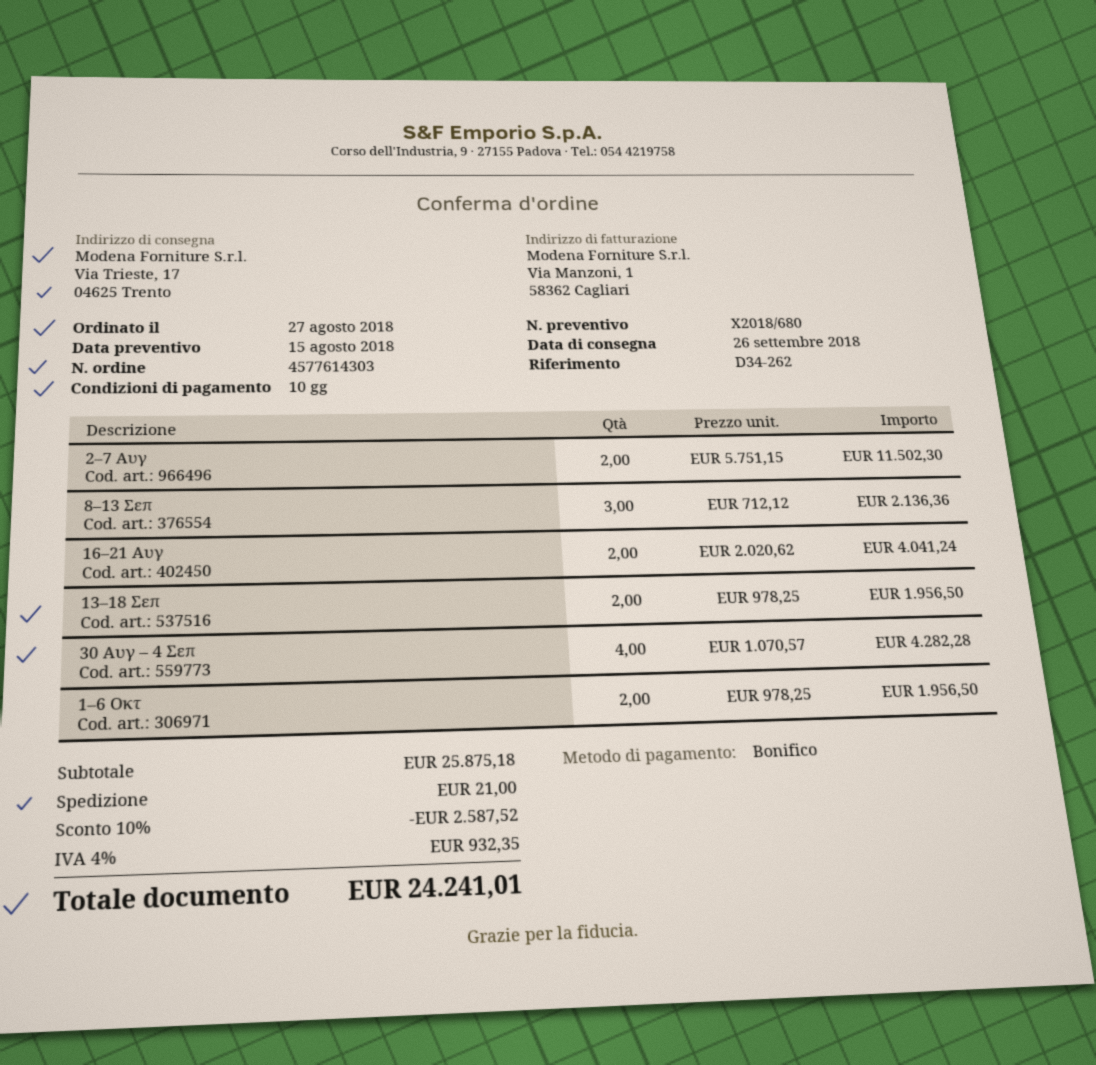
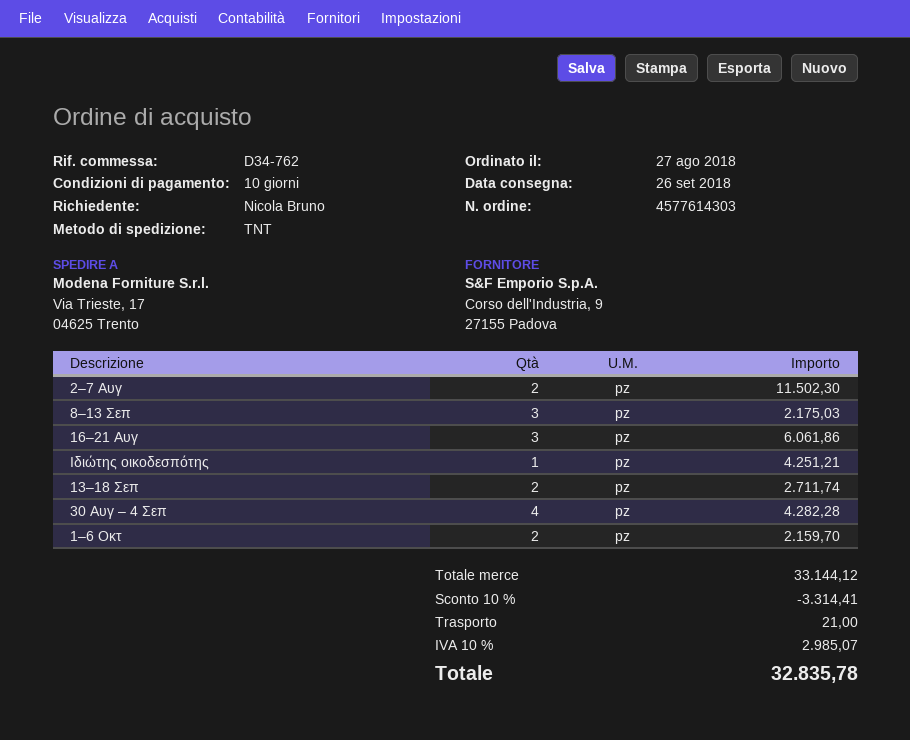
reference: D34-262 -> D34-762
8–13 Σεπ: 3 for 2136.36 -> 3 for 2175.03
16–21 Αυγ: 2 for 4041.24 -> 3 for 6061.86
13–18 Σεπ: 2 for 1956.50 -> 2 for 2711.74
1–6 Οκτ: 2 for 1956.50 -> 2 for 2159.70
Ιδιώτης οικοδεσπότης: none -> 1 for 4251.21
subtotal: 25875.18 -> 33144.12
discount: 10% = 2587.52 -> 10% = 3314.41
tax: 4% = 932.35 -> 10% = 2985.07
total: 24241.01 -> 32835.78

